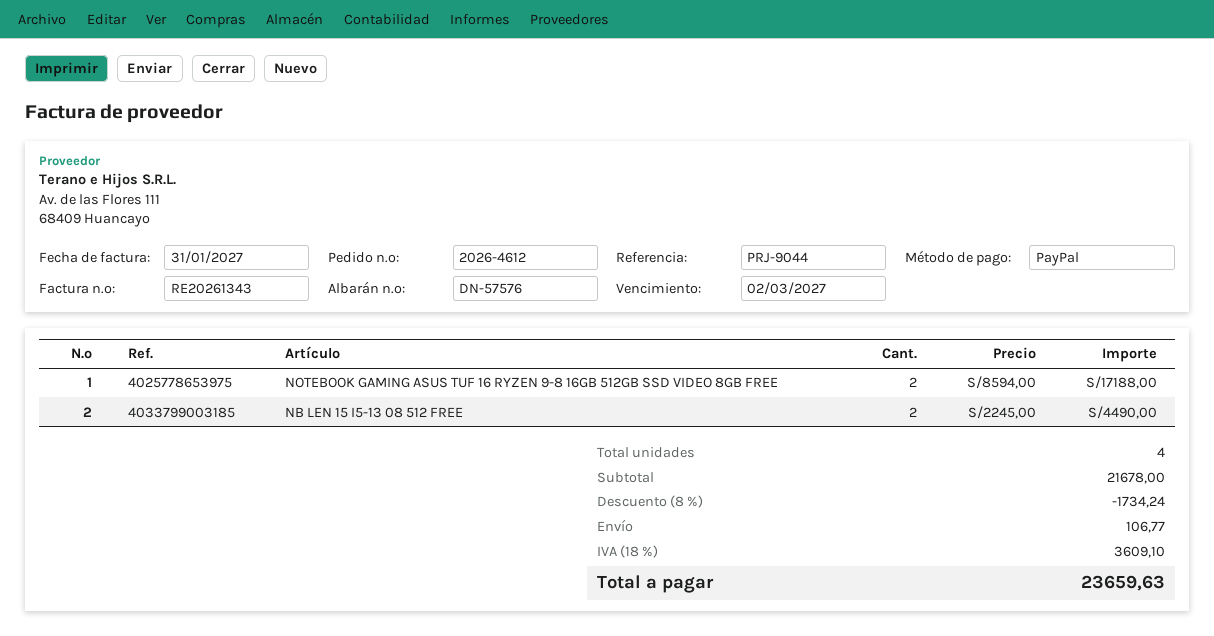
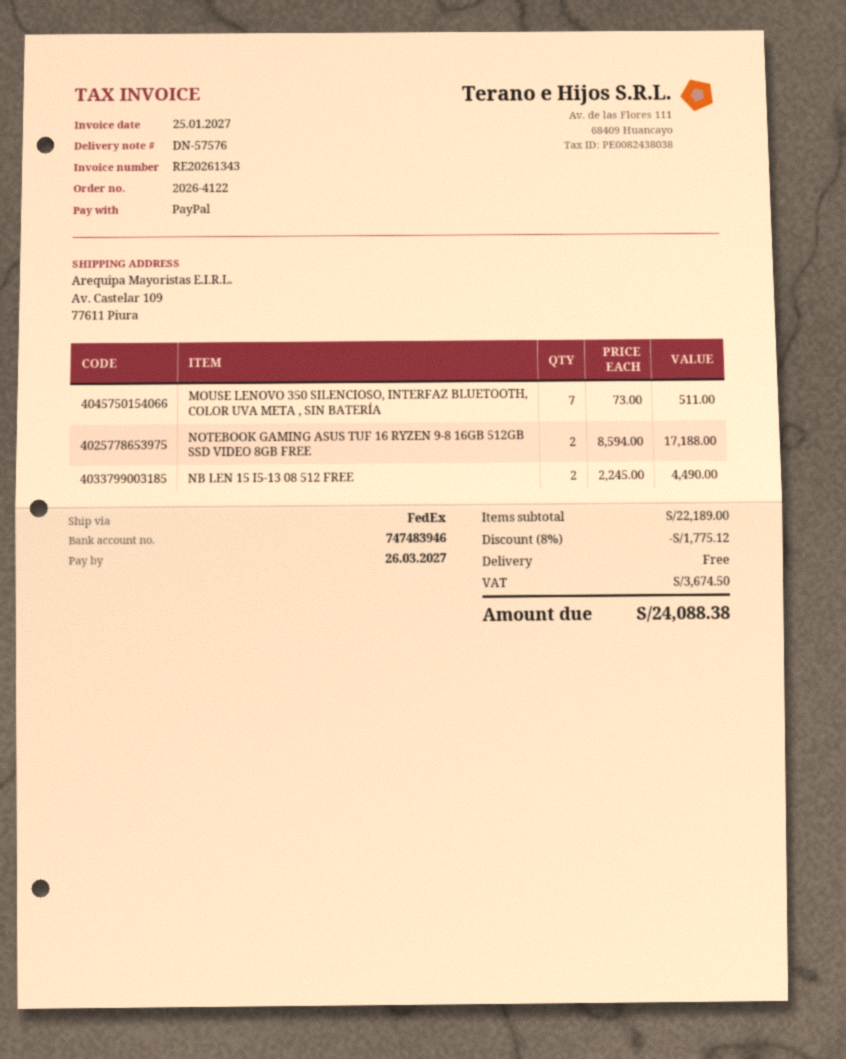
order number: 2026-4612 -> 2026-4122
invoice date: 2027-01-31 -> 2027-01-25
due date: 2027-03-02 -> 2027-03-26
MOUSE LENOVO 350 SILENCIOSO, INTERFAZ BLUETOOTH, COLOR UVA META , SIN BATERÍA: none -> 7 x 73.00 = 511.00
subtotal: 21678.00 -> 22189.00
discount: 8% = 1734.24 -> 8% = 1775.12
shipping: 106.77 -> 0.00
tax: 3609.10 -> 3674.50
total: 23659.63 -> 24088.38

